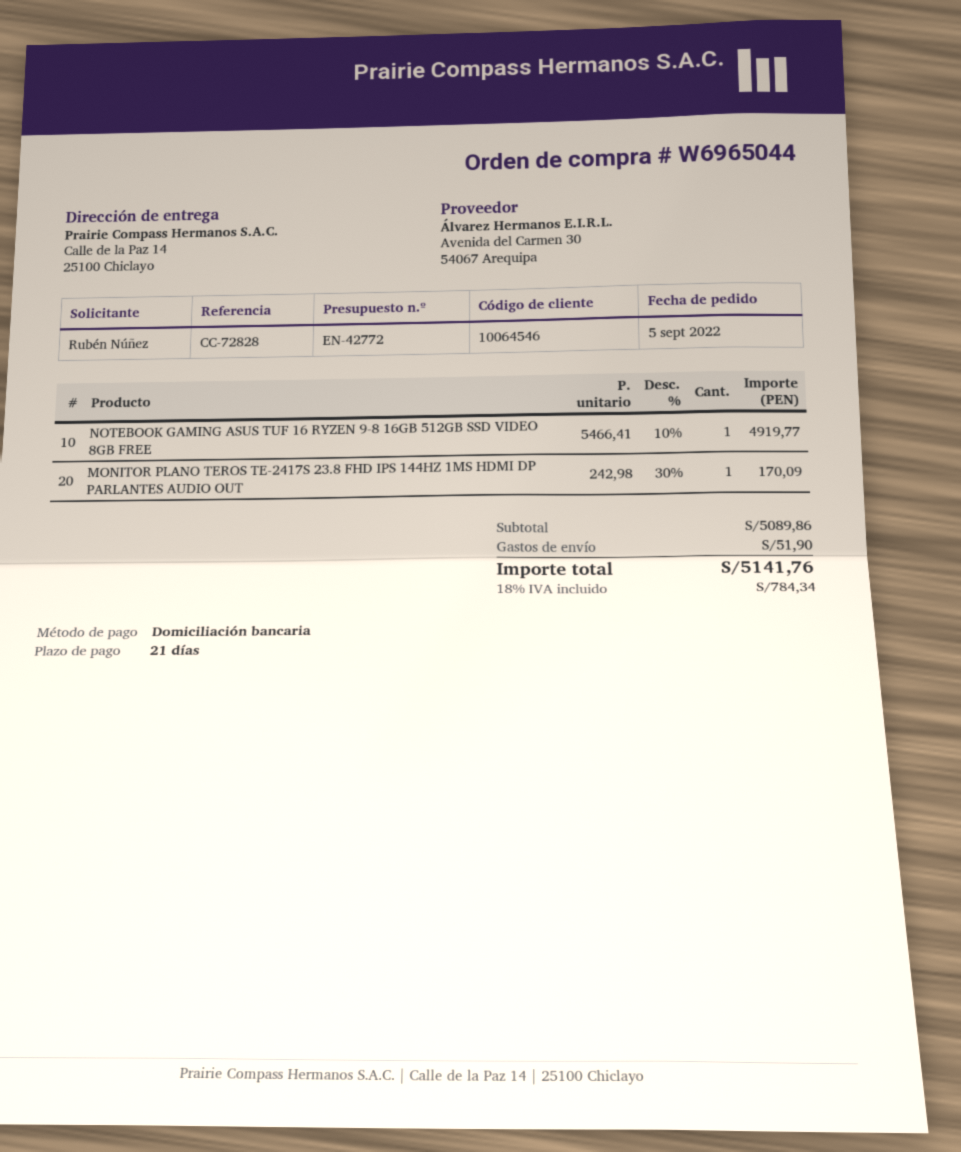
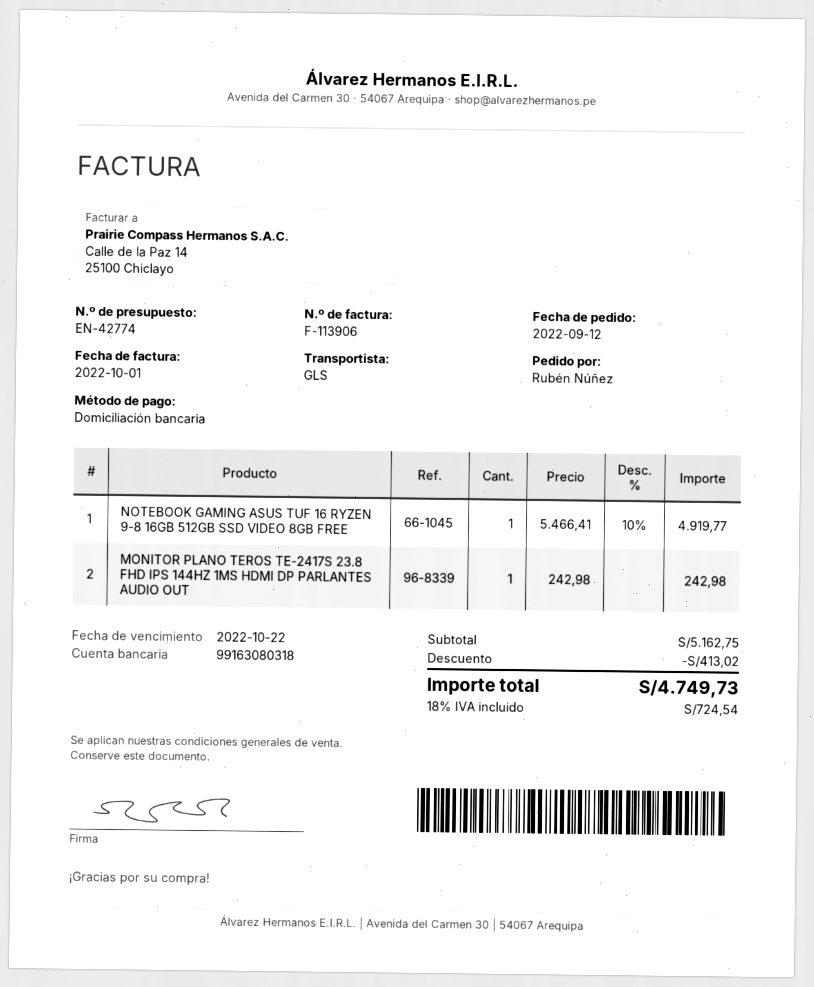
quote number: EN-42772 -> EN-42774
order date: 2022-09-05 -> 2022-09-12
MONITOR PLANO TEROS TE-2417S 23.8 FHD IPS 144HZ 1MS HDMI DP PARLANTES AUDIO OUT: 1 x 242.98 - 30% = 170.09 -> 1 x 242.98 = 242.98
subtotal: 5089.86 -> 5162.75
discount: none -> 413.02
shipping: 51.90 -> none
tax: 18% = 784.34 -> 18% = 724.54
total: 5141.76 -> 4749.73

